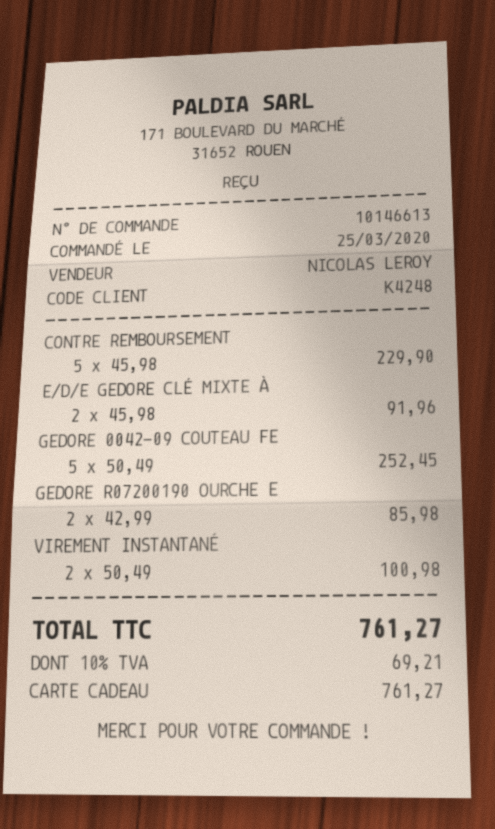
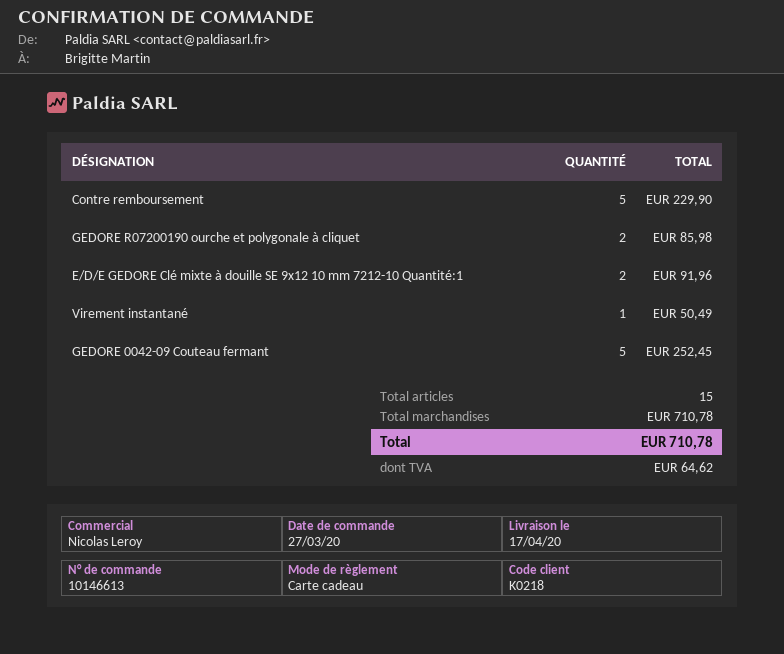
order date: 2020-03-25 -> 2020-03-27
customer number: K4248 -> K0218
VIREMENT INSTANTANÉ: 2 for 100.98 -> 1 for 50.49
tax: 69.21 -> 64.62
total: 761.27 -> 710.78

